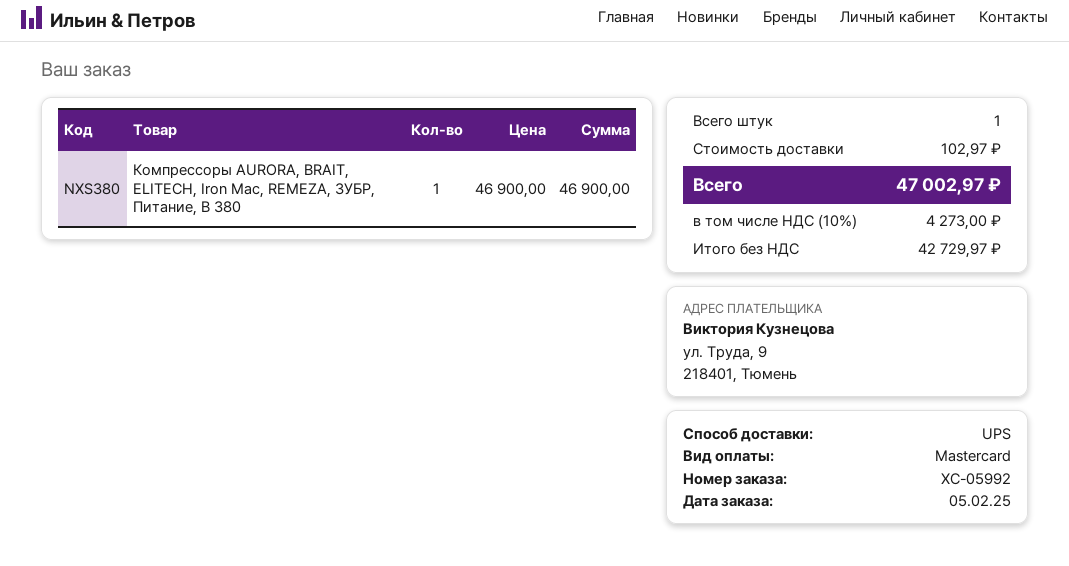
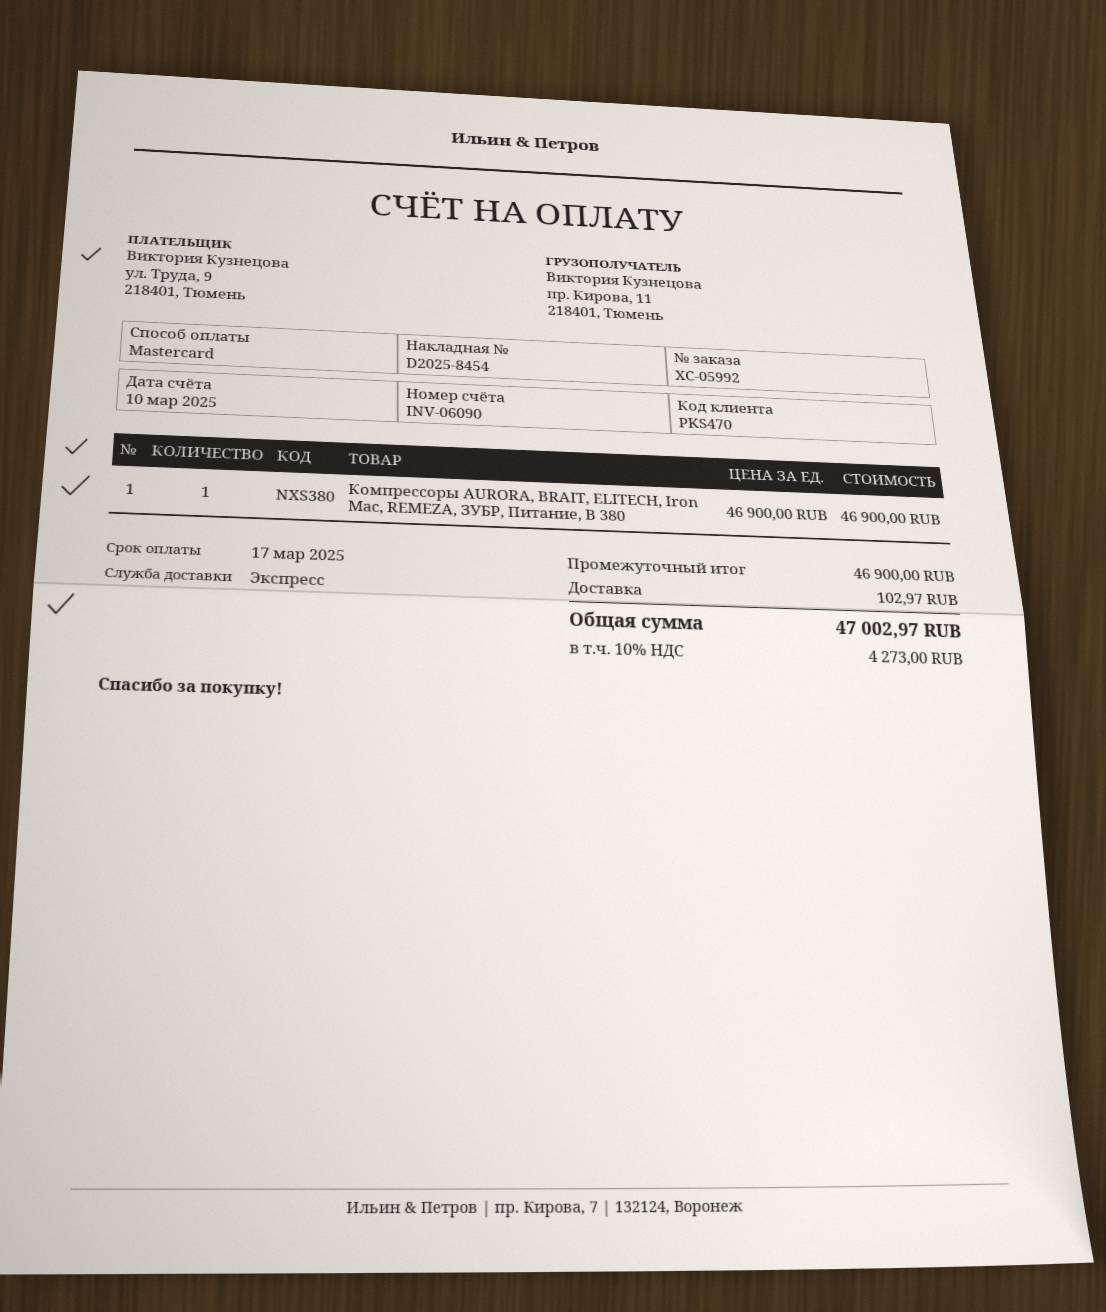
shipping method: UPS -> express

